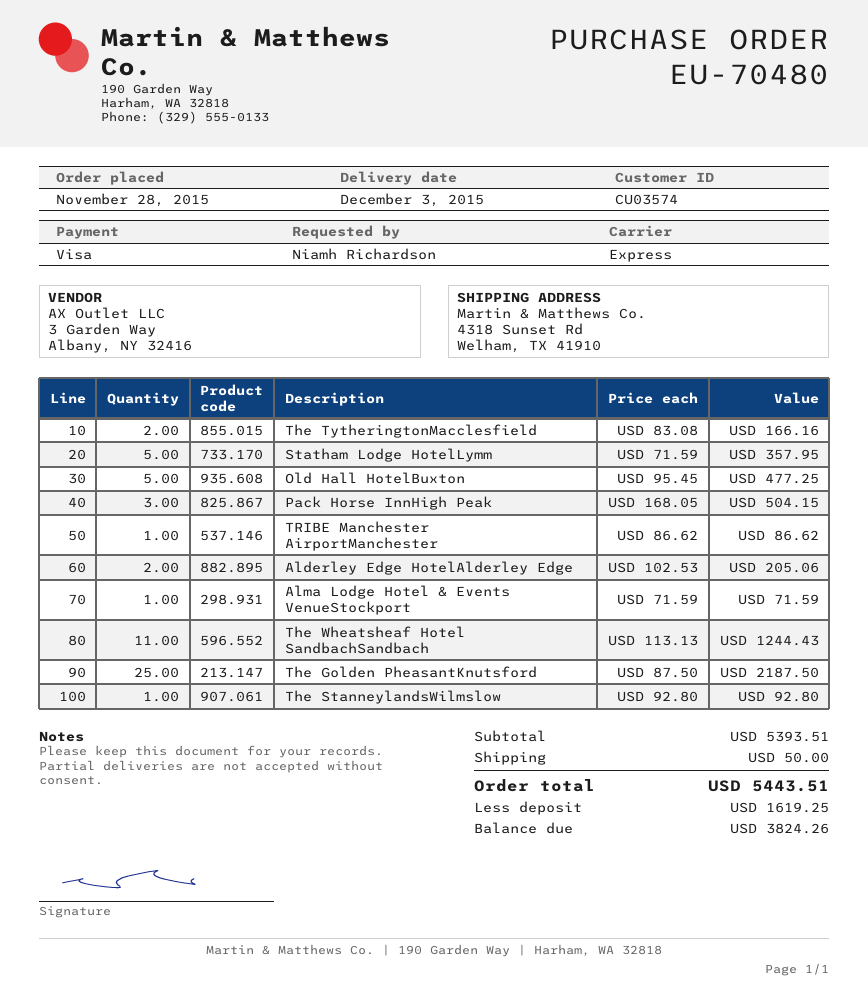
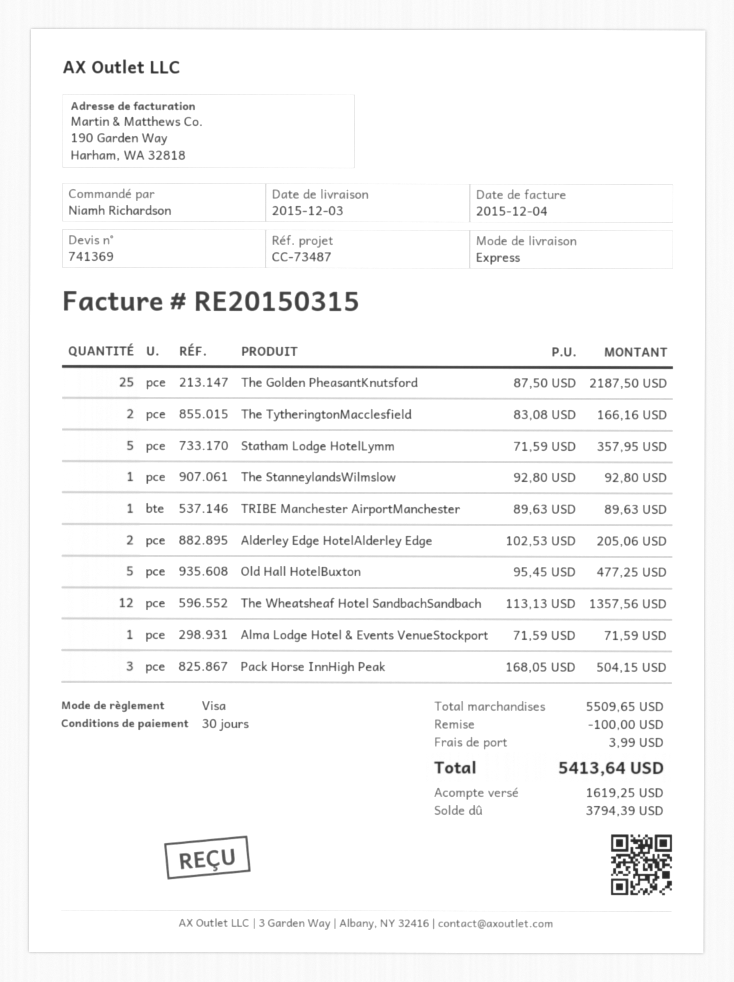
TRIBE Manchester AirportManchester: 1 x 86.62 = 86.62 -> 1 x 89.63 = 89.63
The Wheatsheaf Hotel SandbachSandbach: 11 x 113.13 = 1244.43 -> 12 x 113.13 = 1357.56
subtotal: 5393.51 -> 5509.65
discount: none -> 100.00
shipping: 50.00 -> 3.99
total: 5443.51 -> 5413.64
balance: 3824.26 -> 3794.39

